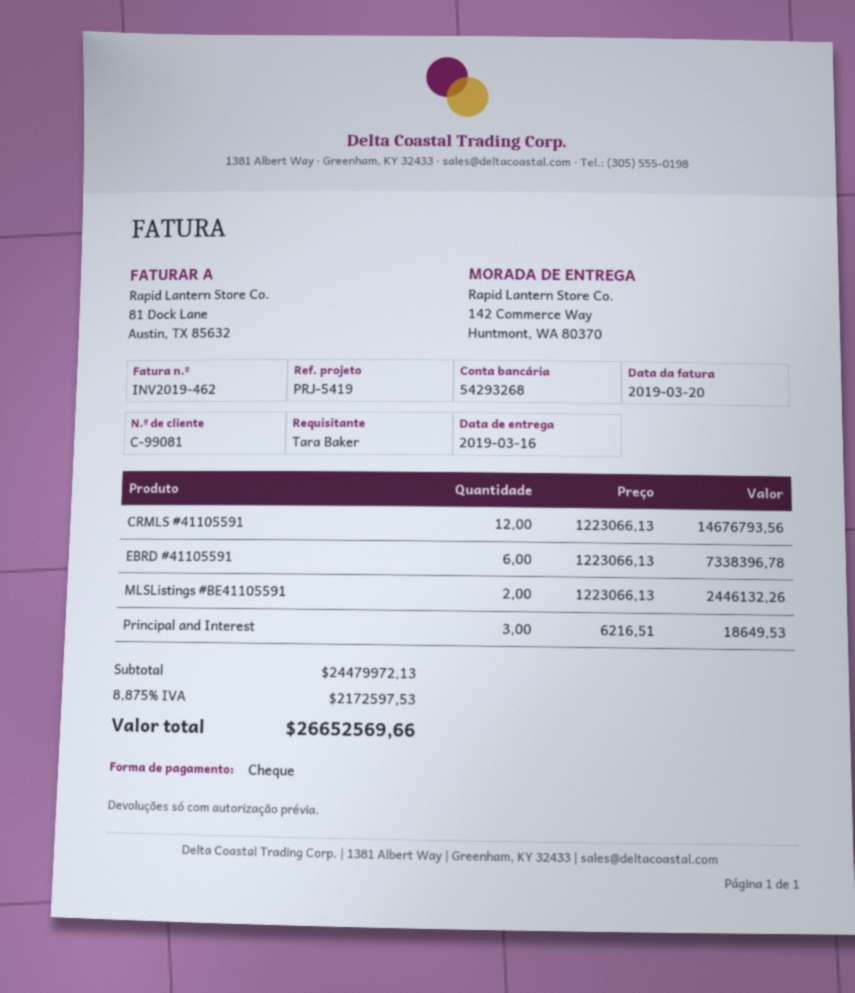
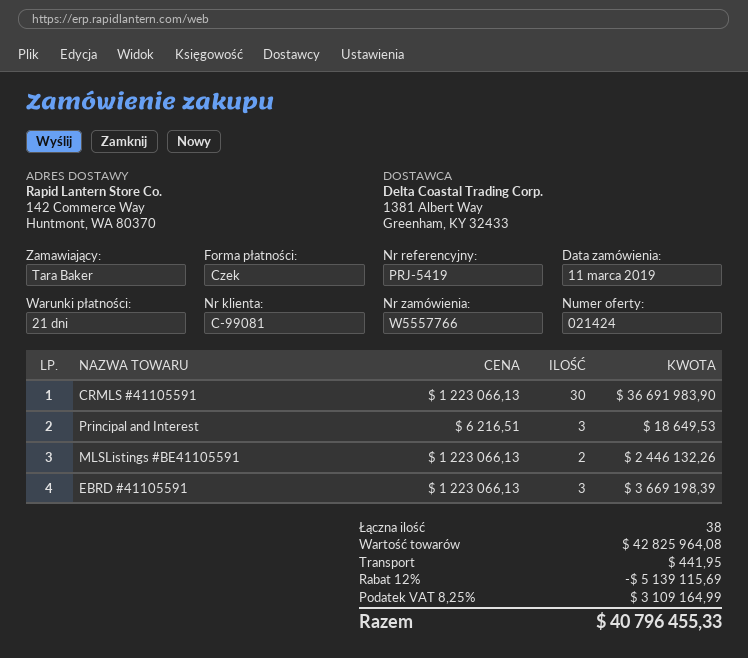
CRMLS #41105591: 12 x 1223066.13 = 14676793.56 -> 30 x 1223066.13 = 36691983.90
EBRD #41105591: 6 x 1223066.13 = 7338396.78 -> 3 x 1223066.13 = 3669198.39
subtotal: 24479972.13 -> 42825964.08
discount: none -> 12% = 5139115.69
shipping: none -> 441.95
tax: 8.875% = 2172597.53 -> 8.25% = 3109164.99
total: 26652569.66 -> 40796455.33

